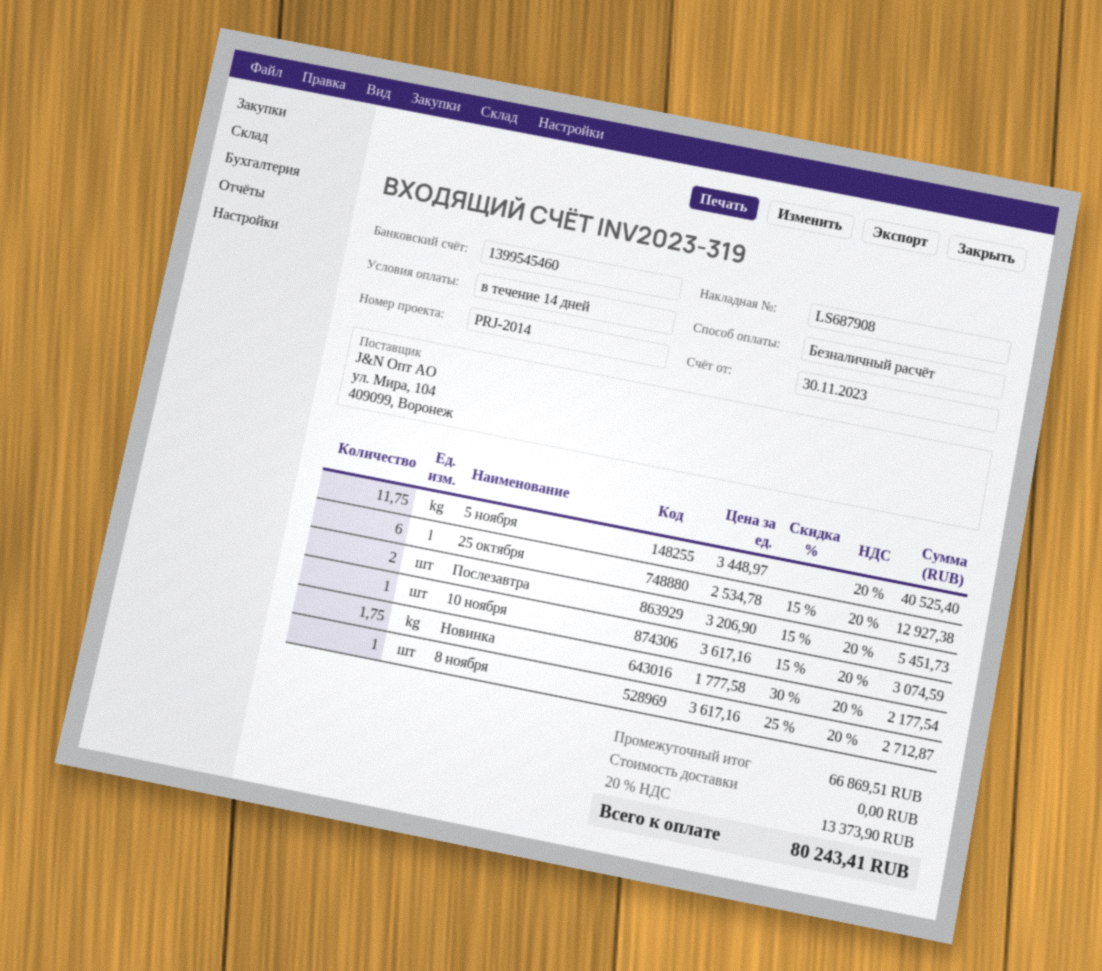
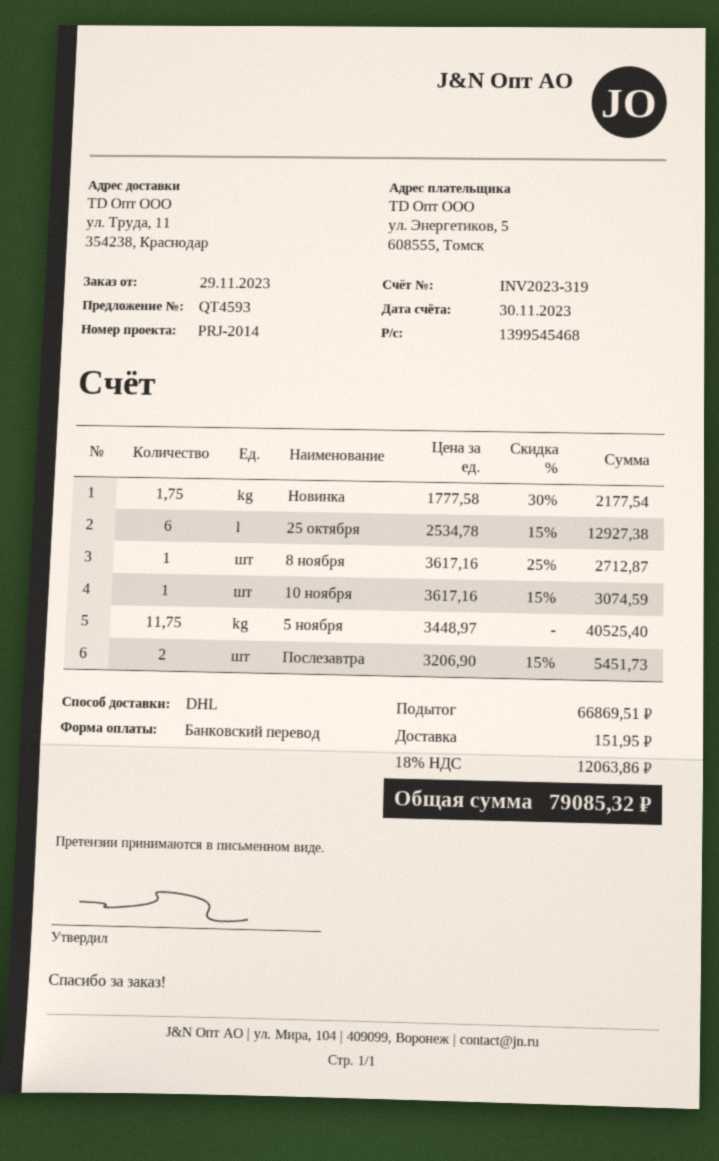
bank account: 1399545460 -> 1399545468
shipping: 0.00 -> 151.95
tax: 20% = 13373.90 -> 18% = 12063.86
total: 80243.41 -> 79085.32

